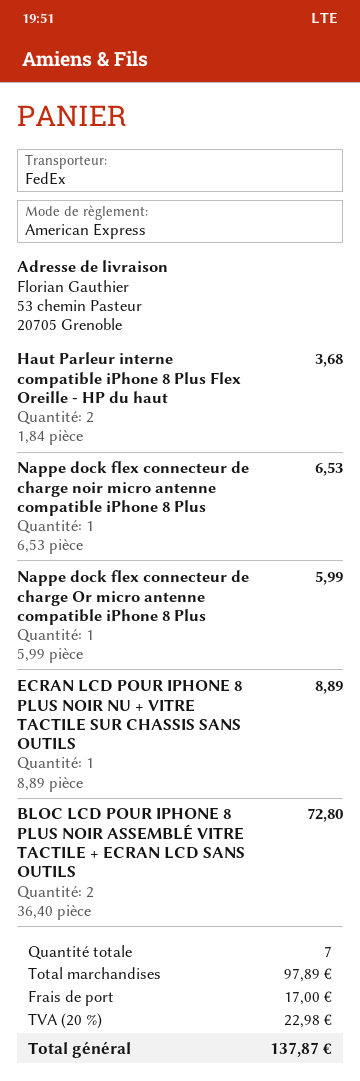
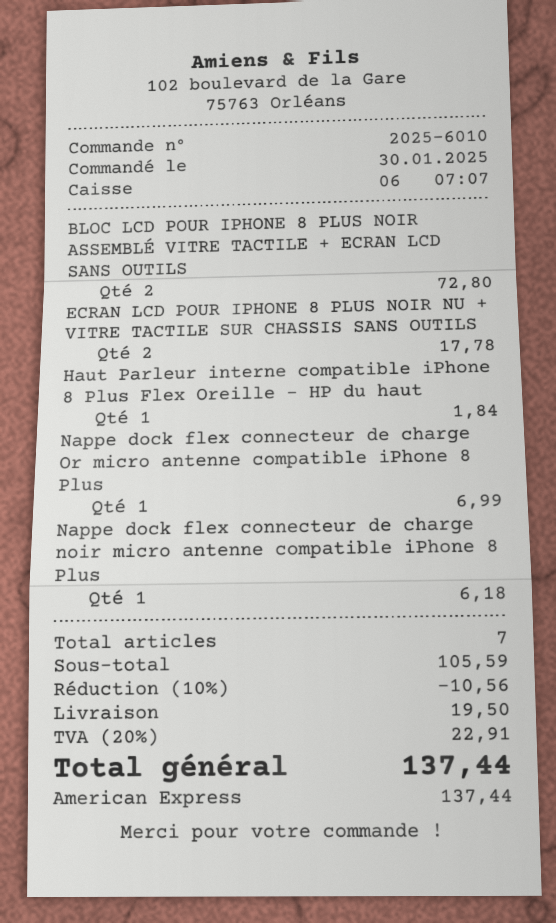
Haut Parleur interne compatible iPhone 8 Plus Flex Oreille - HP du haut: 2 for 3.68 -> 1 for 1.84
Nappe dock flex connecteur de charge noir micro antenne compatible iPhone 8 Plus: 1 for 6.53 -> 1 for 6.18
Nappe dock flex connecteur de charge Or micro antenne compatible iPhone 8 Plus: 1 for 5.99 -> 1 for 6.99
ECRAN LCD POUR IPHONE 8 PLUS NOIR NU + VITRE TACTILE SUR CHASSIS SANS OUTILS: 1 for 8.89 -> 2 for 17.78
subtotal: 97.89 -> 105.59
discount: none -> 10% = 10.56
shipping: 17.00 -> 19.50
tax: 20% = 22.98 -> 20% = 22.91
total: 137.87 -> 137.44

